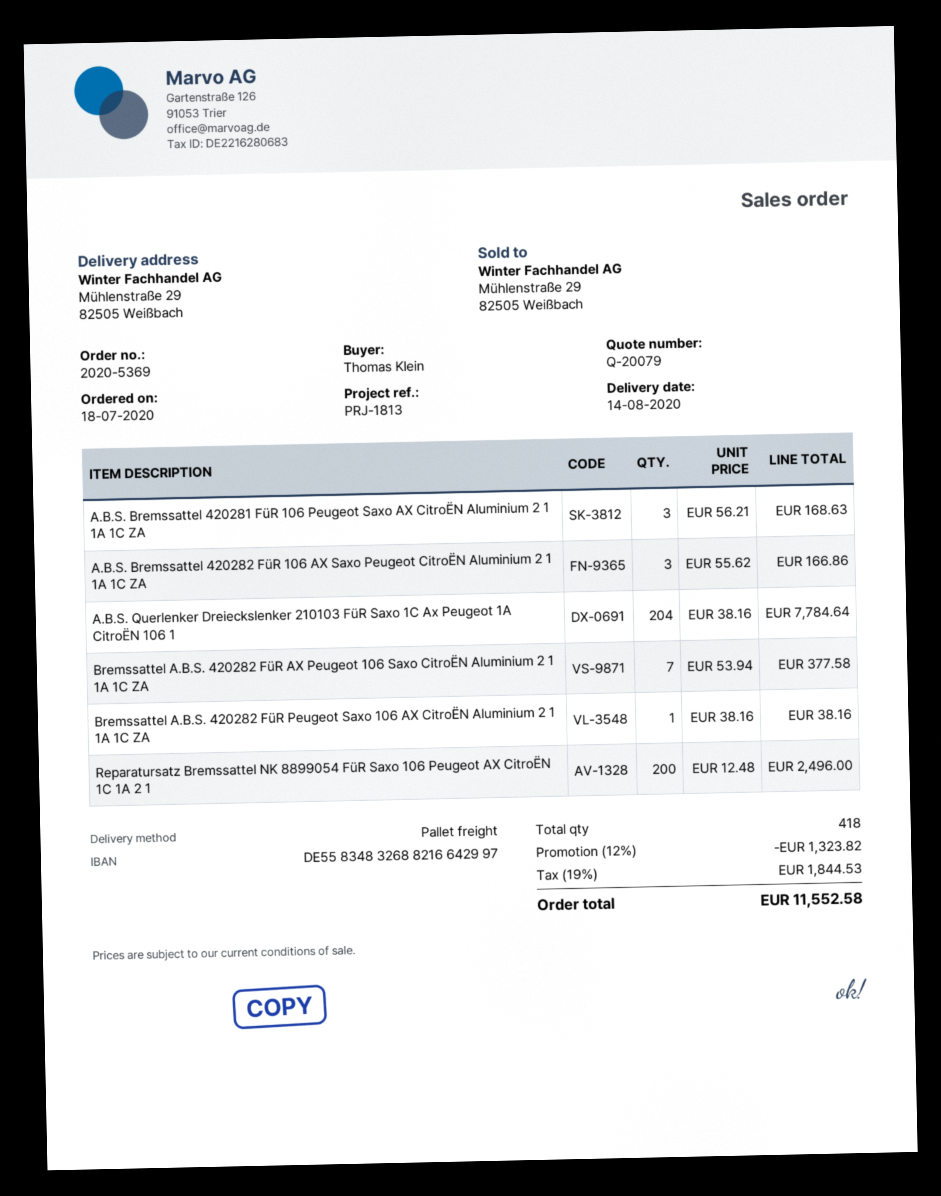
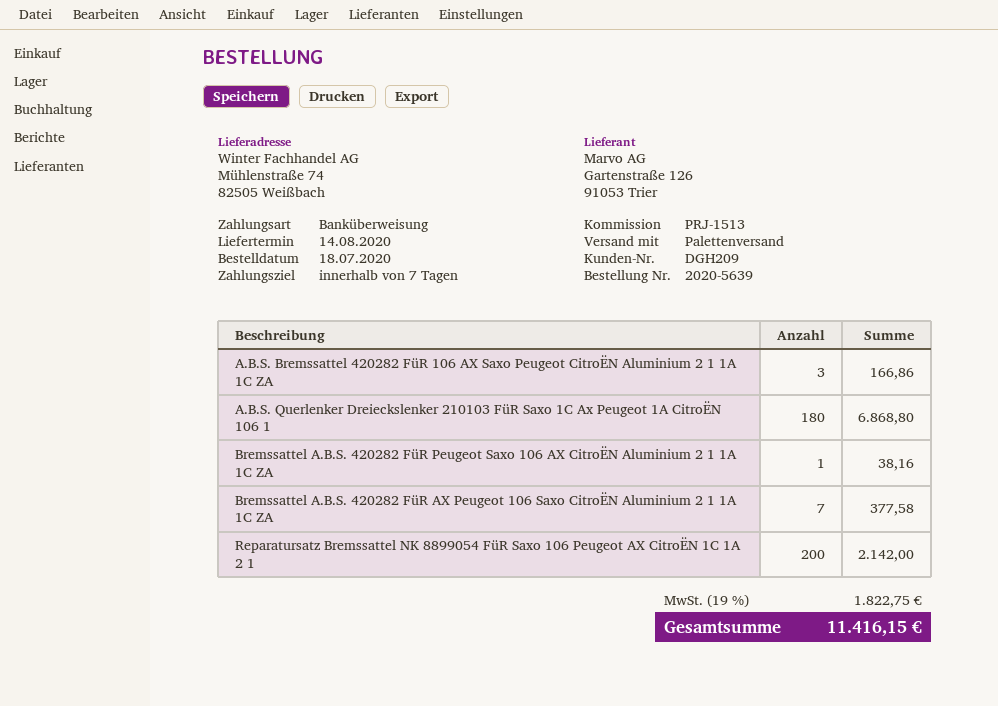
order number: 2020-5369 -> 2020-5639
reference: PRJ-1813 -> PRJ-1513
ship to: Mühlenstraße 29, 82505 Weißbach -> Mühlenstraße 74, 82505 Weißbach
A.B.S. Bremssattel 420281 FüR 106 Peugeot Saxo AX CitroËN Aluminium 2 1 1A 1C ZA: 3 for 168.63 -> none
A.B.S. Querlenker Dreieckslenker 210103 FüR Saxo 1C Ax Peugeot 1A CitroËN 106 1: 204 for 7784.64 -> 180 for 6868.80
Reparatursatz Bremssattel NK 8899054 FüR Saxo 106 Peugeot AX CitroËN 1C 1A 2 1: 200 for 2496.00 -> 200 for 2142.00
discount: 12% = 1323.82 -> none
tax: 19% = 1844.53 -> 19% = 1822.75
total: 11552.58 -> 11416.15

